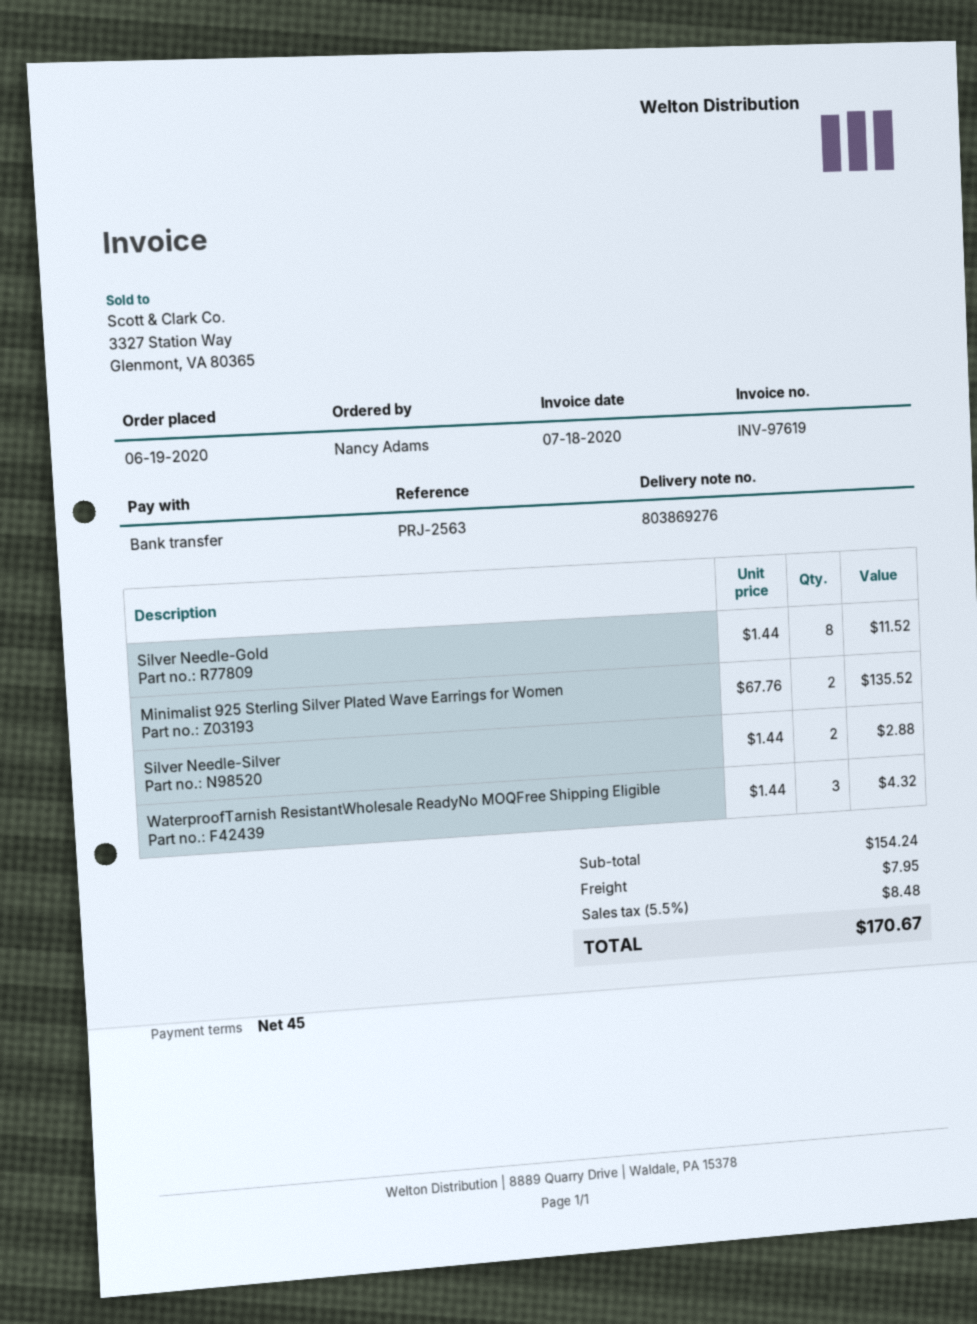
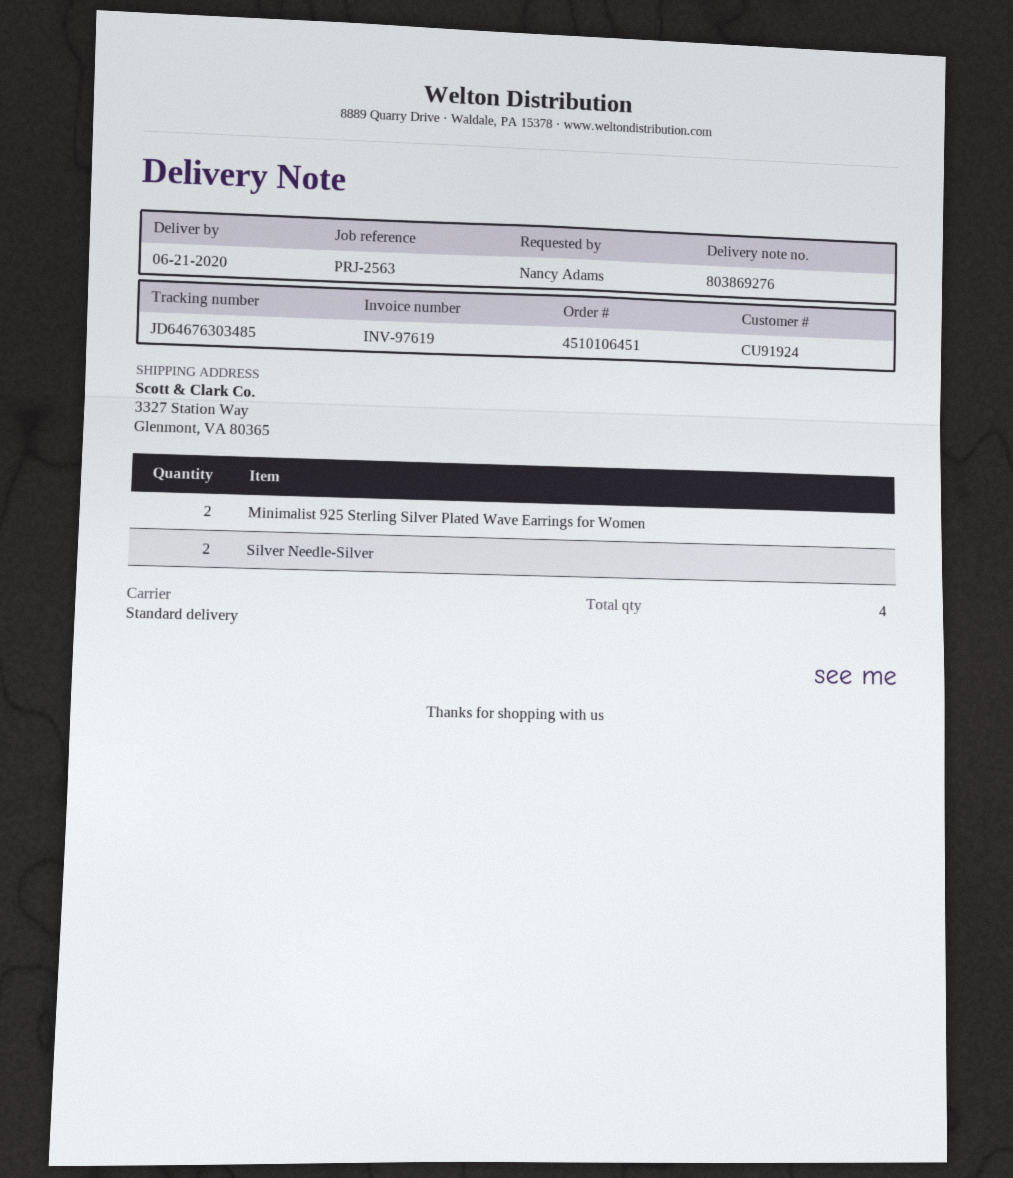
Silver Needle-Gold: 8 -> none
WaterproofTarnish ResistantWholesale ReadyNo MOQFree Shipping Eligible: 3 -> none

